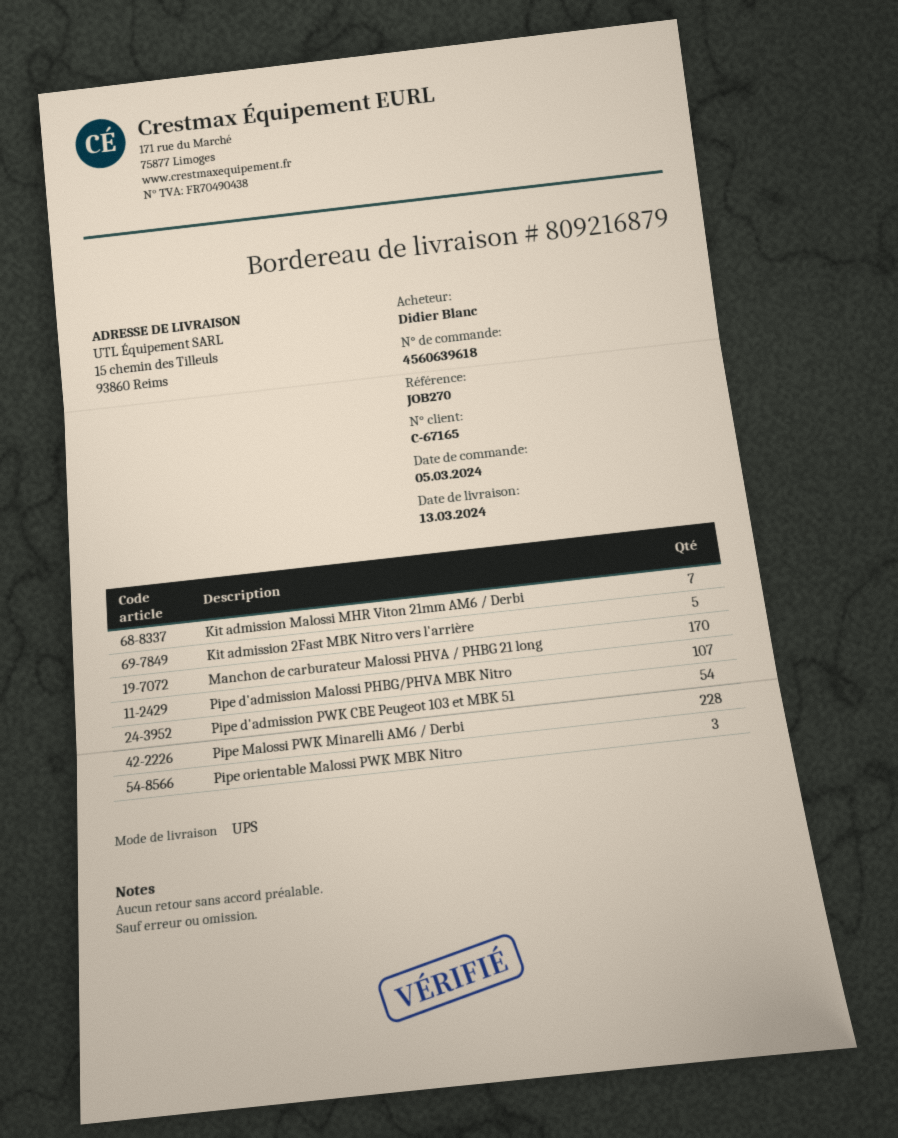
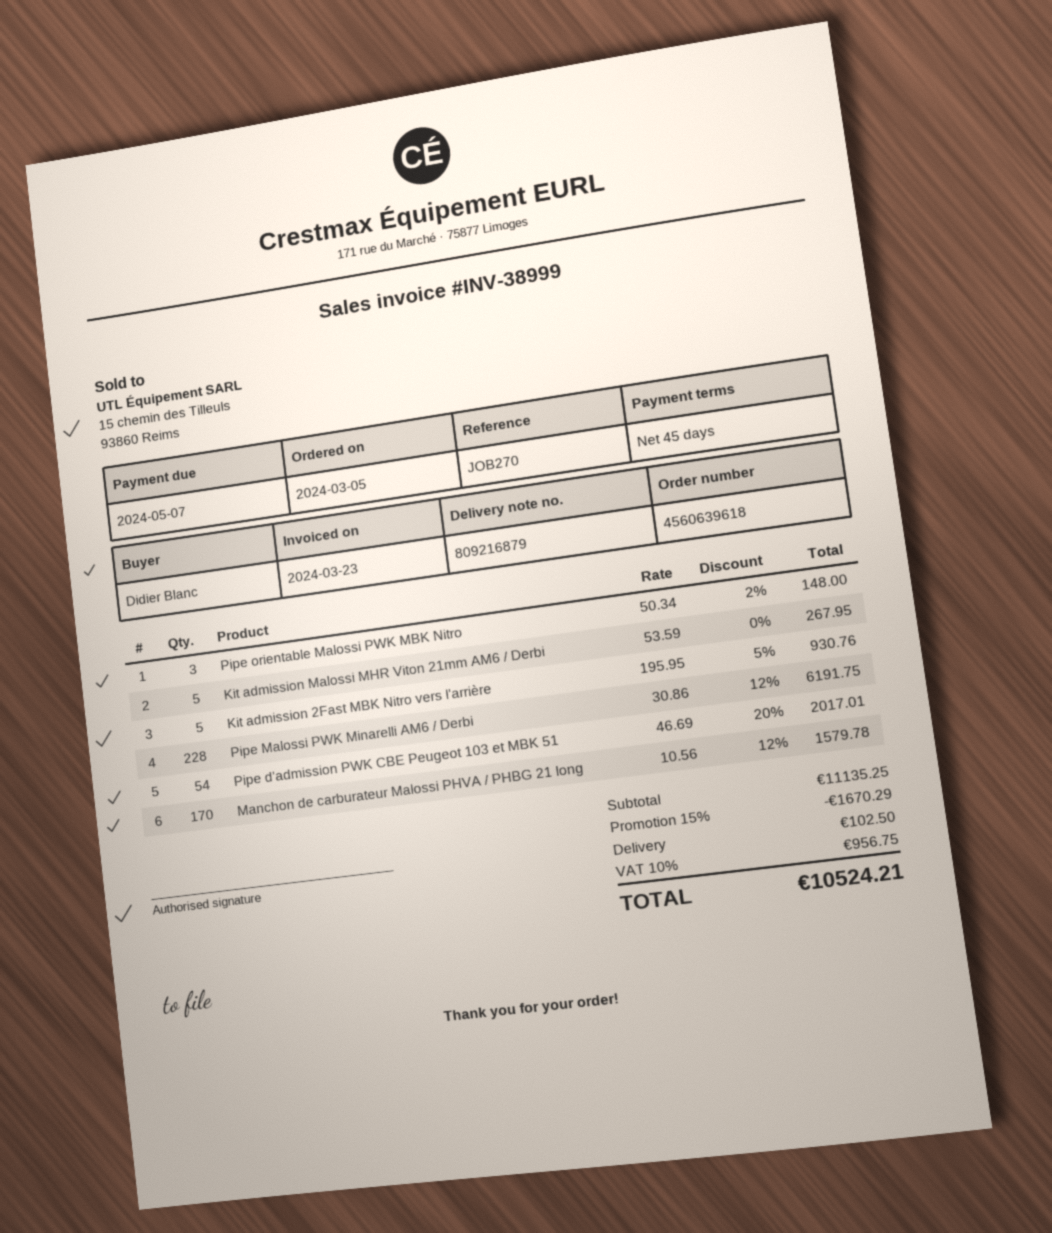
Kit admission Malossi MHR Viton 21mm AM6 / Derbi: 7 -> 5
Pipe d'admission Malossi PHBG/PHVA MBK Nitro: 107 -> none

